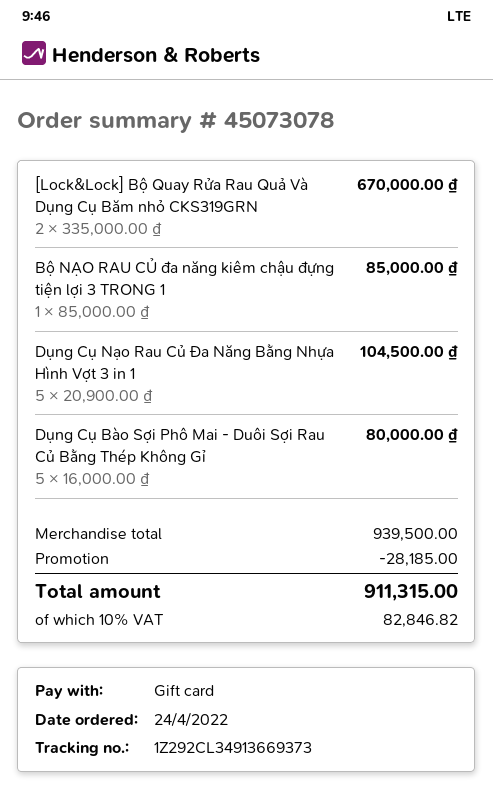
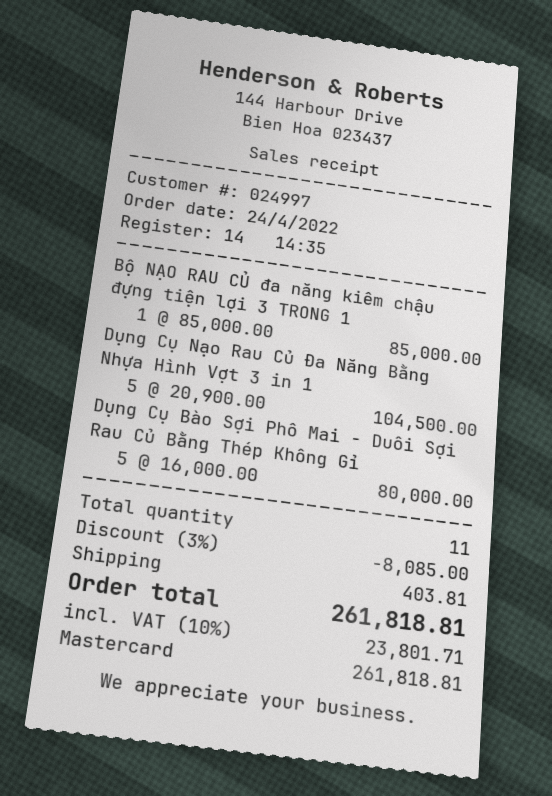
payment method: gift card -> Mastercard
[Lock&Lock] Bộ Quay Rửa Rau Quả Và Dụng Cụ Băm nhỏ CKS319GRN: 2 x 335000.00 = 670000.00 -> none
discount: 28185.00 -> 8085.00
shipping: none -> 403.81
tax: 10% = 82846.82 -> 10% = 23801.71
total: 911315.00 -> 261818.81

